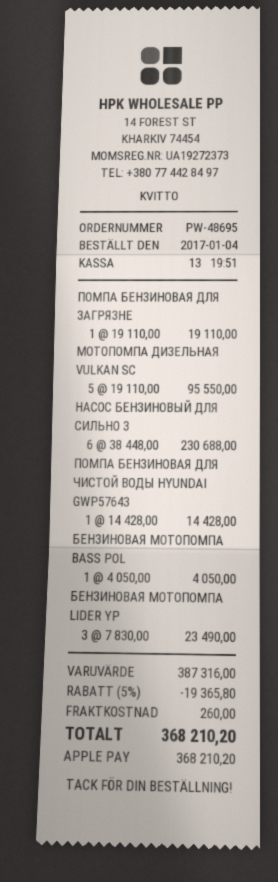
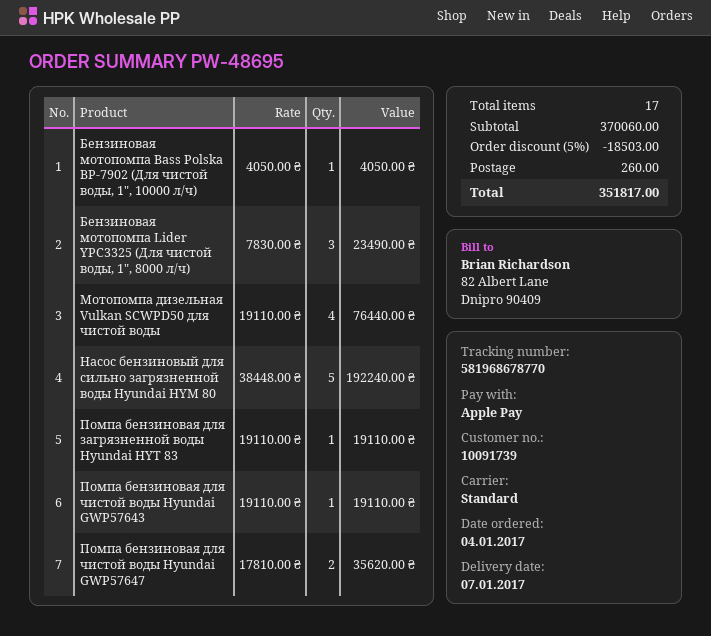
МОТОПОМПА ДИЗЕЛЬНАЯ VULKAN SC: 5 x 19110.00 = 95550.00 -> 4 x 19110.00 = 76440.00
НАСОС БЕНЗИНОВЫЙ ДЛЯ СИЛЬНО З: 6 x 38448.00 = 230688.00 -> 5 x 38448.00 = 192240.00
ПОМПА БЕНЗИНОВАЯ ДЛЯ ЧИСТОЙ ВОДЫ HYUNDAI GWP57643: 1 x 14428.00 = 14428.00 -> 1 x 19110.00 = 19110.00
Помпа бензиновая для чистой воды Hyundai GWP57647: none -> 2 x 17810.00 = 35620.00
subtotal: 387316.00 -> 370060.00
discount: 5% = 19365.80 -> 5% = 18503.00
total: 368210.20 -> 351817.00

